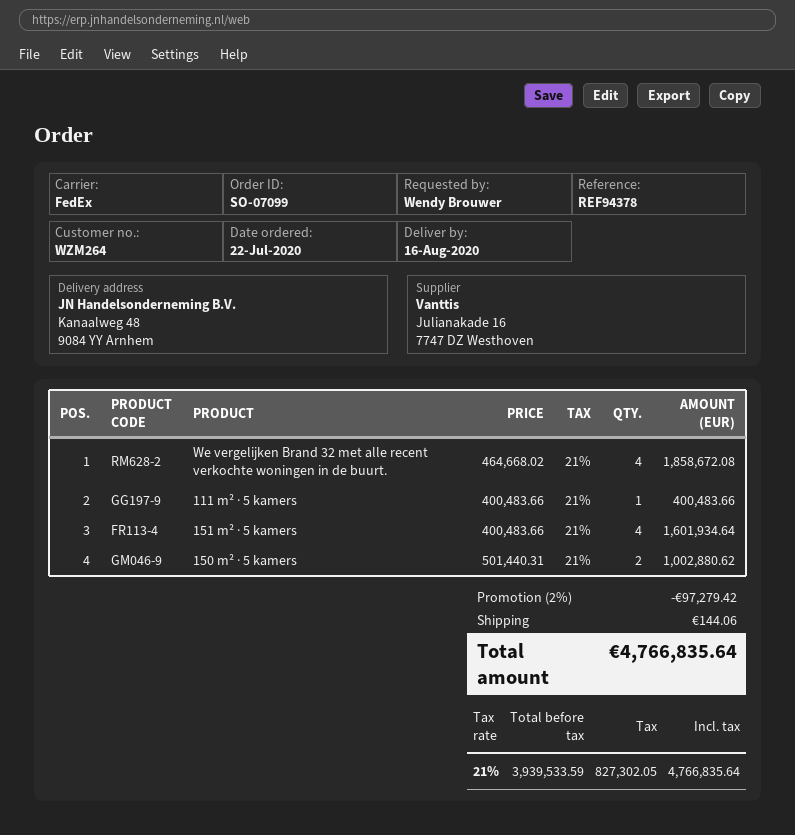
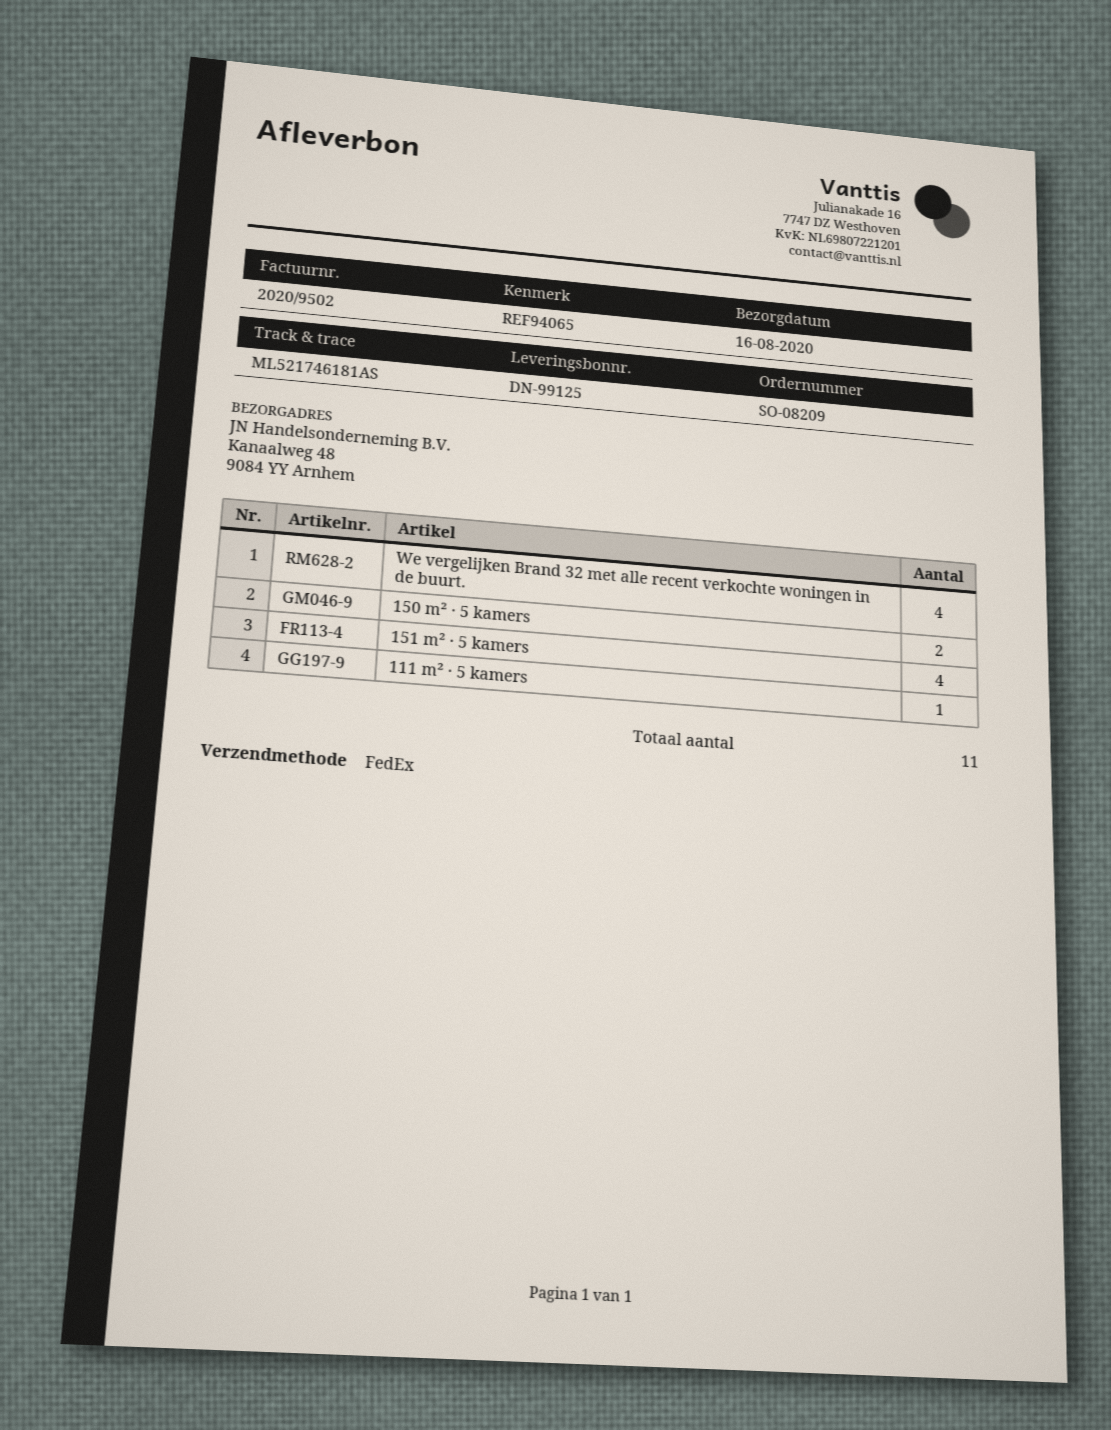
order number: SO-07099 -> SO-08209
reference: REF94378 -> REF94065

